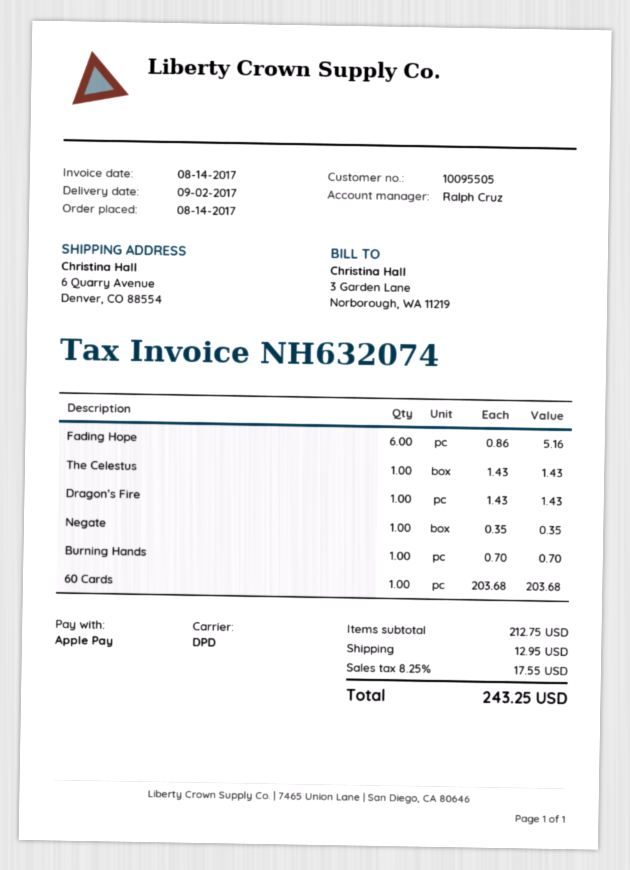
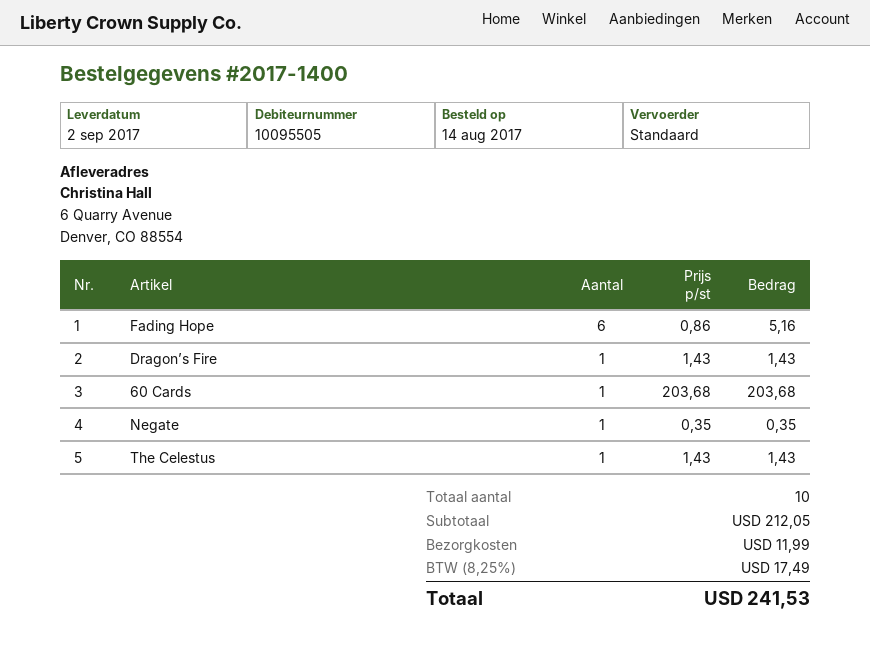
shipping method: DPD -> standard
Burning Hands: 1 x 0.70 = 0.70 -> none
subtotal: 212.75 -> 212.05
shipping: 12.95 -> 11.99
tax: 8.25% = 17.55 -> 8.25% = 17.49
total: 243.25 -> 241.53

